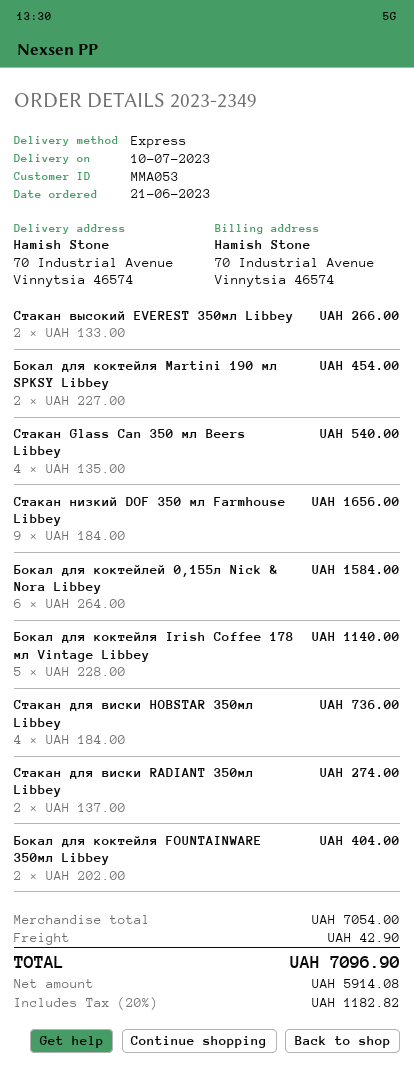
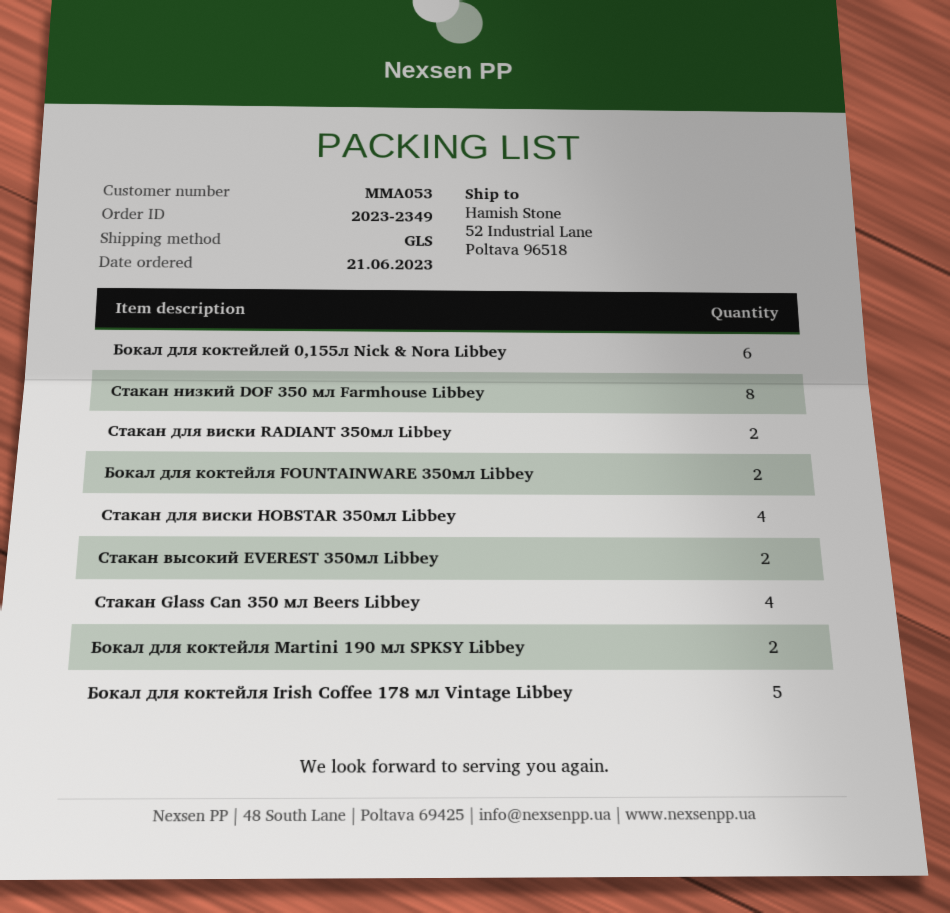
shipping method: express -> GLS
ship to: 70 Industrial Avenue, Vinnytsia 46574 -> 52 Industrial Lane, Poltava 96518
Стакан низкий DOF 350 мл Farmhouse Libbey: 9 -> 8

